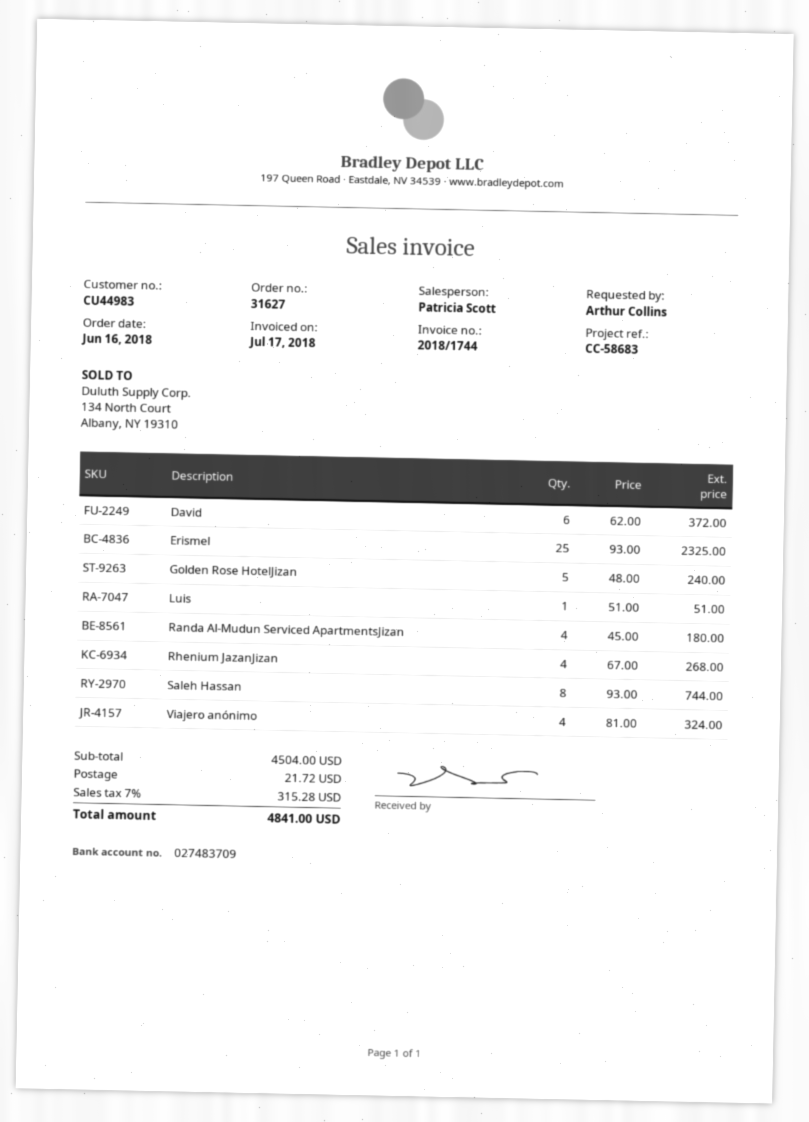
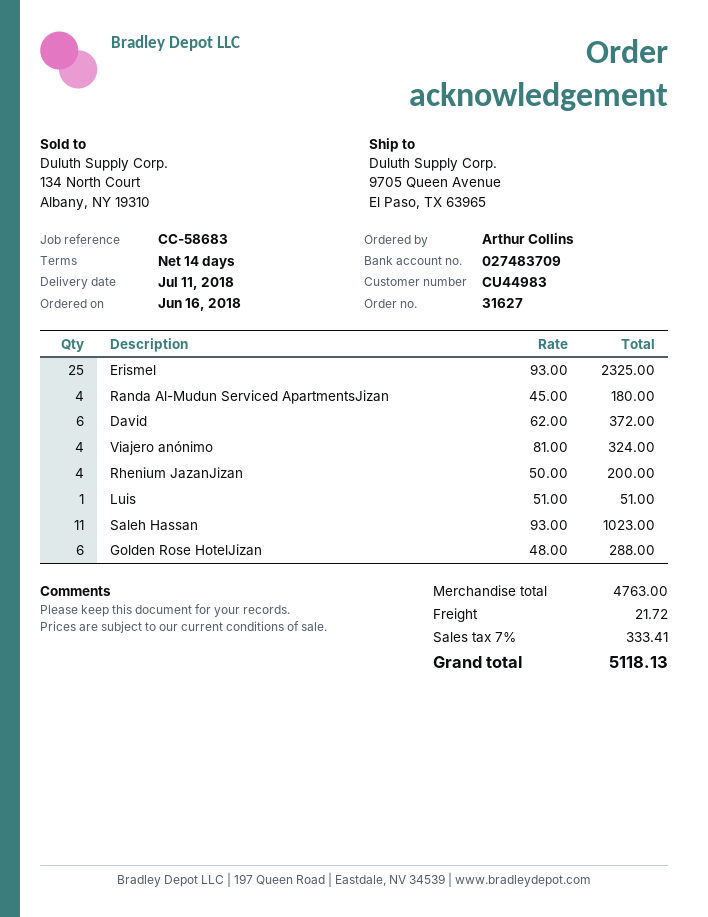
Golden Rose HotelJizan: 5 x 48.00 = 240.00 -> 6 x 48.00 = 288.00
Rhenium JazanJizan: 4 x 67.00 = 268.00 -> 4 x 50.00 = 200.00
Saleh Hassan: 8 x 93.00 = 744.00 -> 11 x 93.00 = 1023.00
subtotal: 4504.00 -> 4763.00
tax: 7% = 315.28 -> 7% = 333.41
total: 4841.00 -> 5118.13

